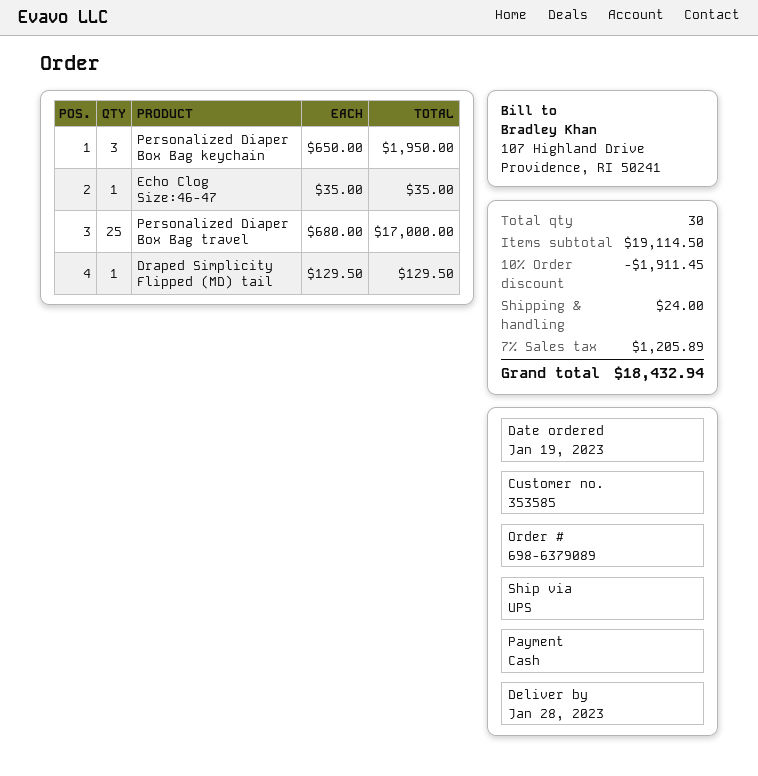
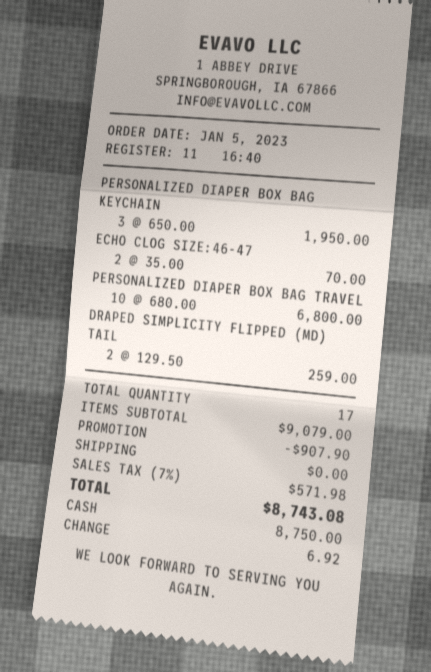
order date: 2023-01-19 -> 2023-01-05
Echo Clog Size:46-47: 1 x 35.00 = 35.00 -> 2 x 35.00 = 70.00
Personalized Diaper Box Bag travel: 25 x 680.00 = 17000.00 -> 10 x 680.00 = 6800.00
Draped Simplicity Flipped (MD) tail: 1 x 129.50 = 129.50 -> 2 x 129.50 = 259.00
total quantity: 30 -> 17
subtotal: 19114.50 -> 9079.00
discount: 1911.45 -> 907.90
shipping: 24.00 -> 0.00
tax: 7% = 1205.89 -> 7% = 571.98
total: 18432.94 -> 8743.08

